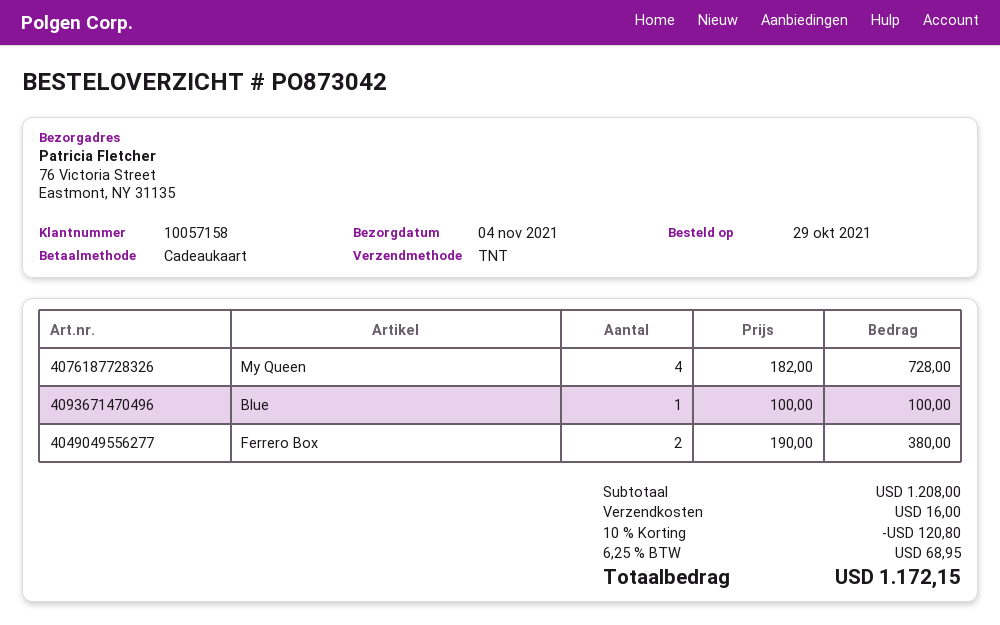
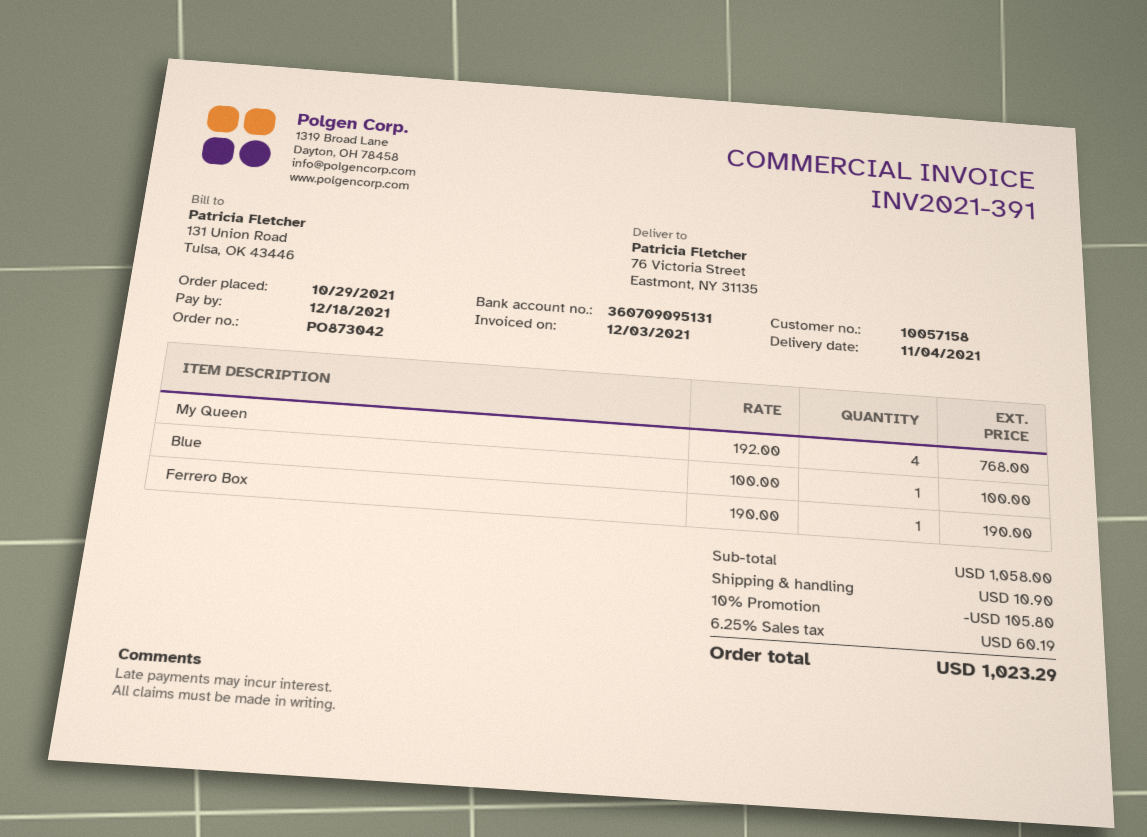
My Queen: 4 x 182.00 = 728.00 -> 4 x 192.00 = 768.00
Ferrero Box: 2 x 190.00 = 380.00 -> 1 x 190.00 = 190.00
subtotal: 1208.00 -> 1058.00
discount: 10% = 120.80 -> 10% = 105.80
shipping: 16.00 -> 10.90
tax: 6.25% = 68.95 -> 6.25% = 60.19
total: 1172.15 -> 1023.29

